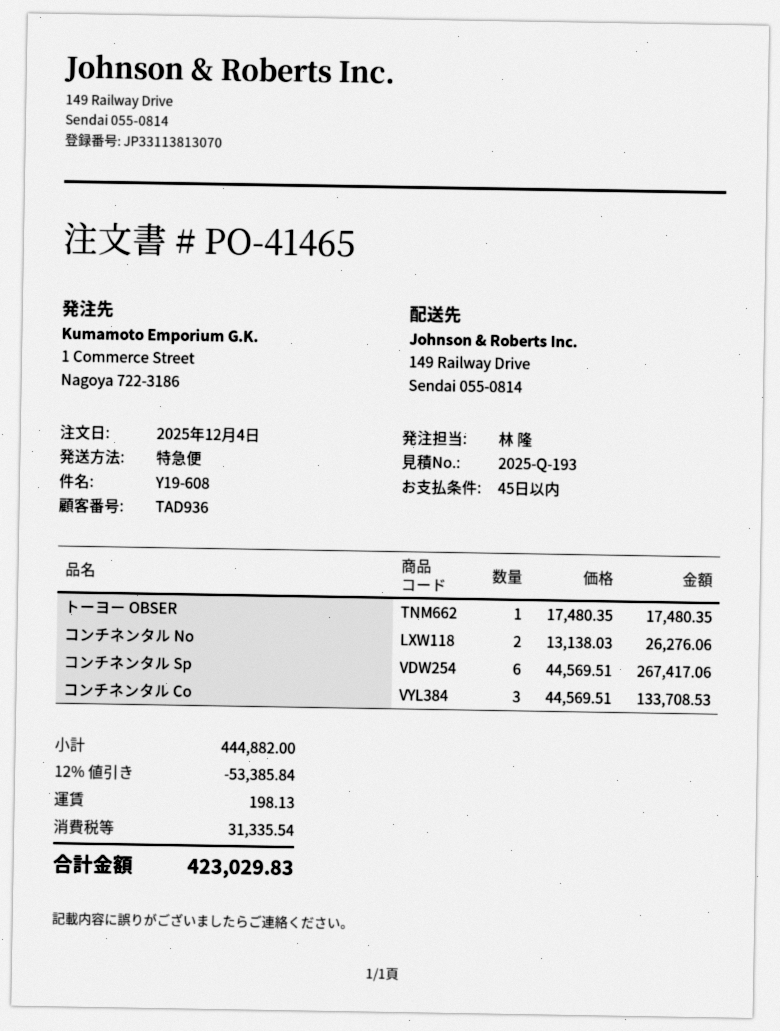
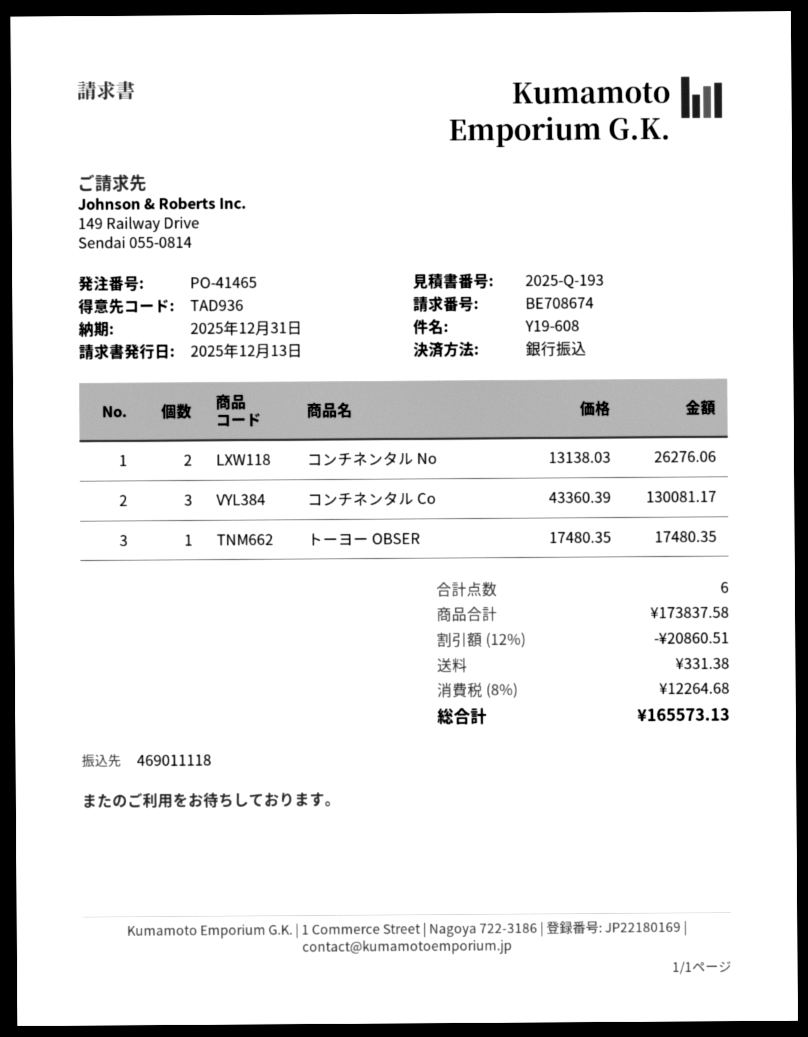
コンチネンタル Sp: 6 x 44569.51 = 267417.06 -> none
コンチネンタル Co: 3 x 44569.51 = 133708.53 -> 3 x 43360.39 = 130081.17
subtotal: 444882.00 -> 173837.58
discount: 12% = 53385.84 -> 12% = 20860.51
shipping: 198.13 -> 331.38
tax: 31335.54 -> 12264.68
total: 423029.83 -> 165573.13

